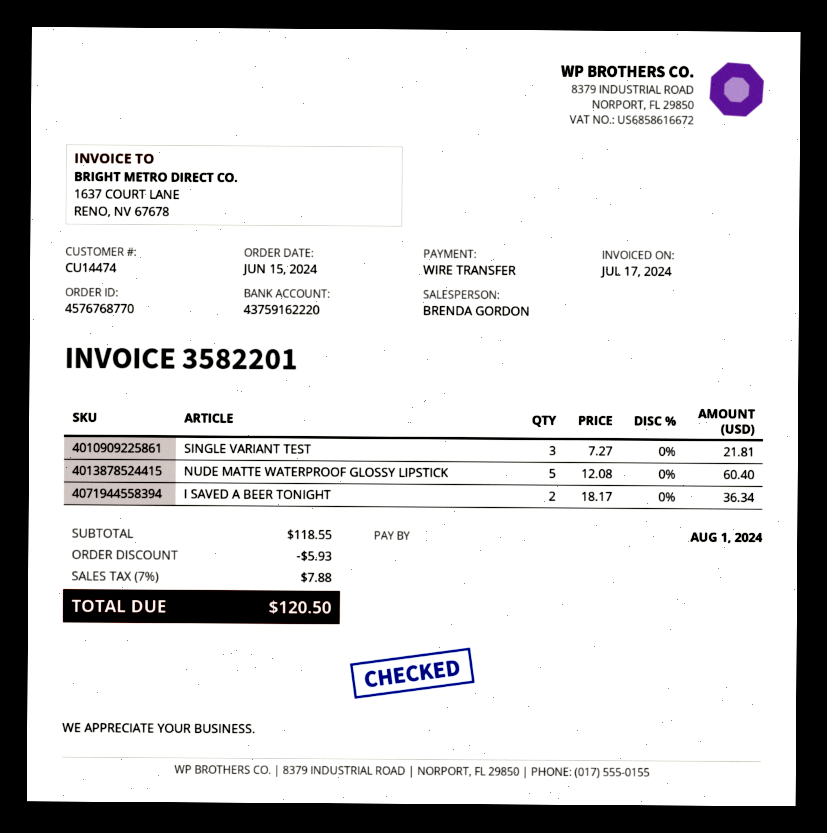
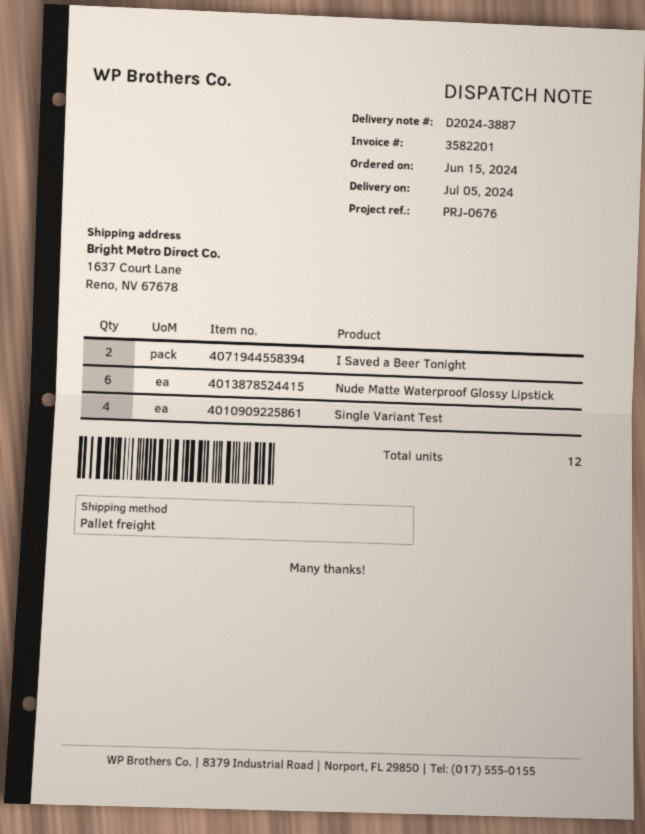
SINGLE VARIANT TEST: 3 -> 4
NUDE MATTE WATERPROOF GLOSSY LIPSTICK: 5 -> 6

